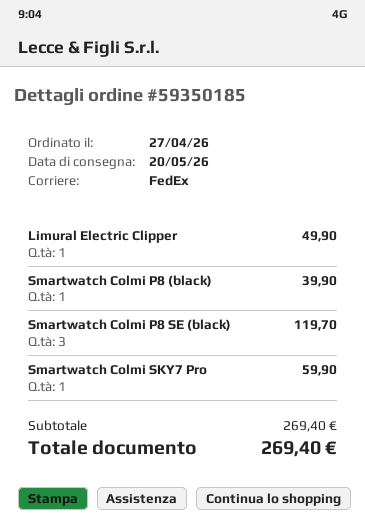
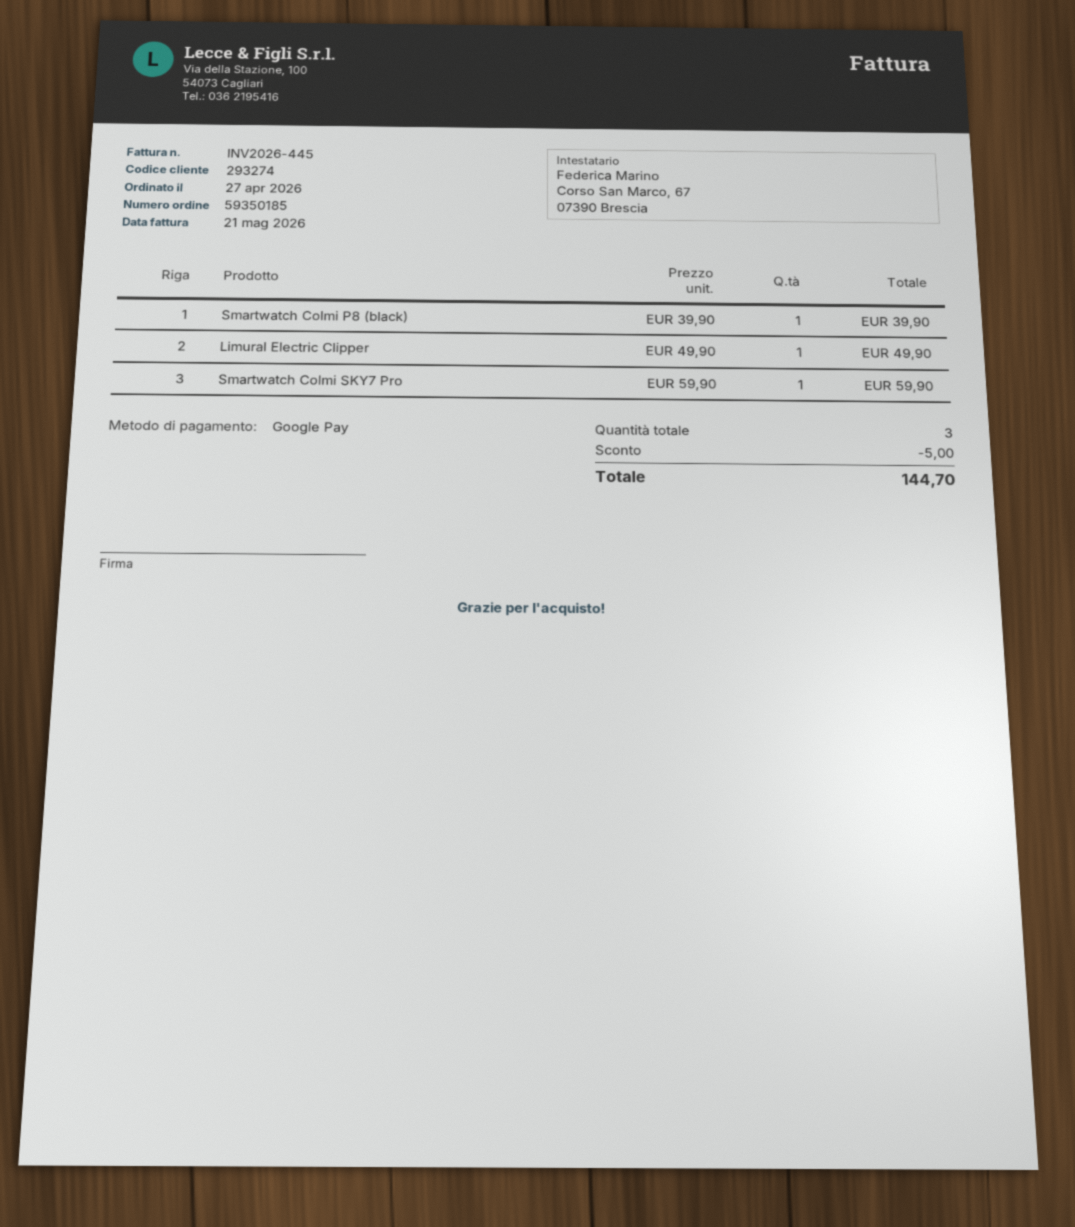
Smartwatch Colmi P8 SE (black): 3 for 119.70 -> none
discount: none -> 5.00
total: 269.40 -> 144.70

